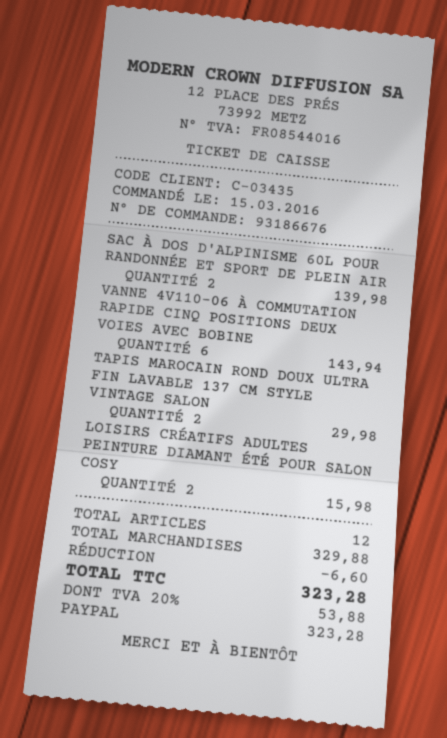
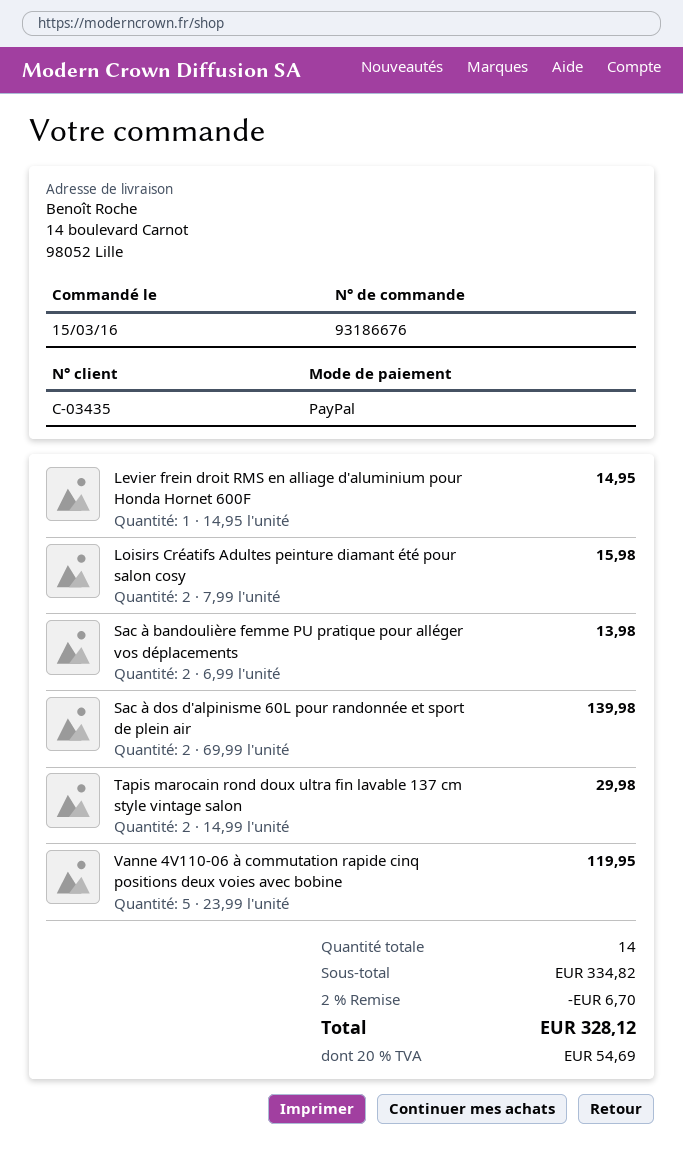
VANNE 4V110-06 À COMMUTATION RAPIDE CINQ POSITIONS DEUX VOIES AVEC BOBINE: 6 for 143.94 -> 5 for 119.95
Levier frein droit RMS en alliage d'aluminium pour Honda Hornet 600F: none -> 1 for 14.95
Sac à bandoulière femme PU pratique pour alléger vos déplacements: none -> 2 for 13.98
total quantity: 12 -> 14
subtotal: 329.88 -> 334.82
discount: 6.60 -> 6.70
tax: 20% = 53.88 -> 20% = 54.69
total: 323.28 -> 328.12

